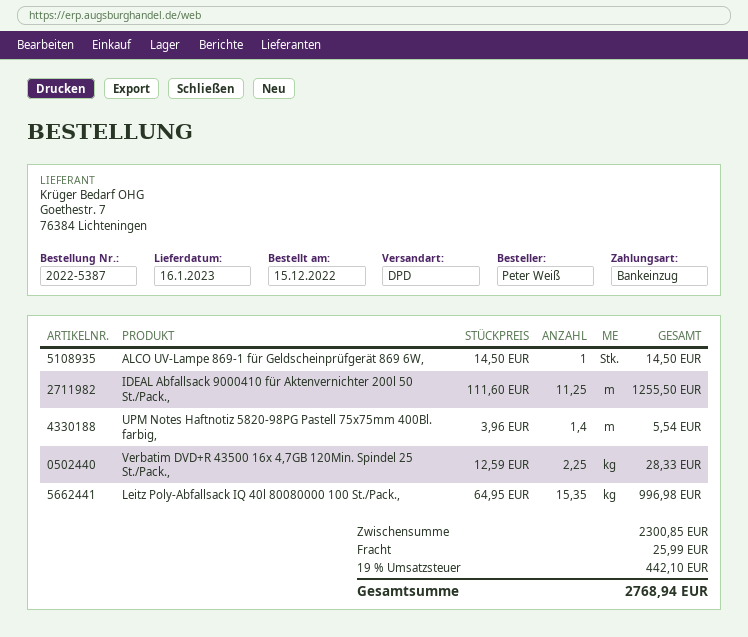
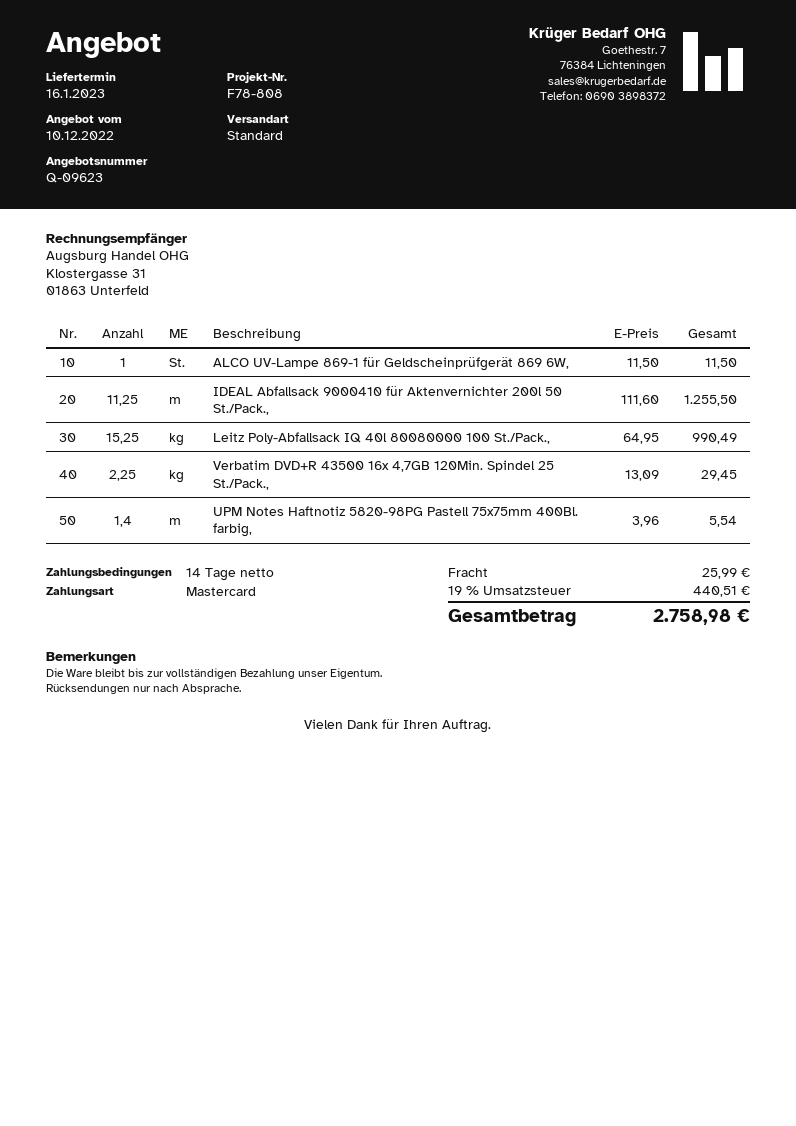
payment method: direct debit -> Mastercard
shipping method: DPD -> standard
ALCO UV-Lampe 869-1 für Geldscheinprüfgerät 869 6W,: 1 x 14.50 = 14.50 -> 1 x 11.50 = 11.50
Verbatim DVD+R 43500 16x 4,7GB 120Min. Spindel 25 St./Pack.,: 2.25 x 12.59 = 28.33 -> 2.25 x 13.09 = 29.45
Leitz Poly-Abfallsack IQ 40l 80080000 100 St./Pack.,: 15.35 x 64.95 = 996.98 -> 15.25 x 64.95 = 990.49
tax: 19% = 442.10 -> 19% = 440.51
total: 2768.94 -> 2758.98

